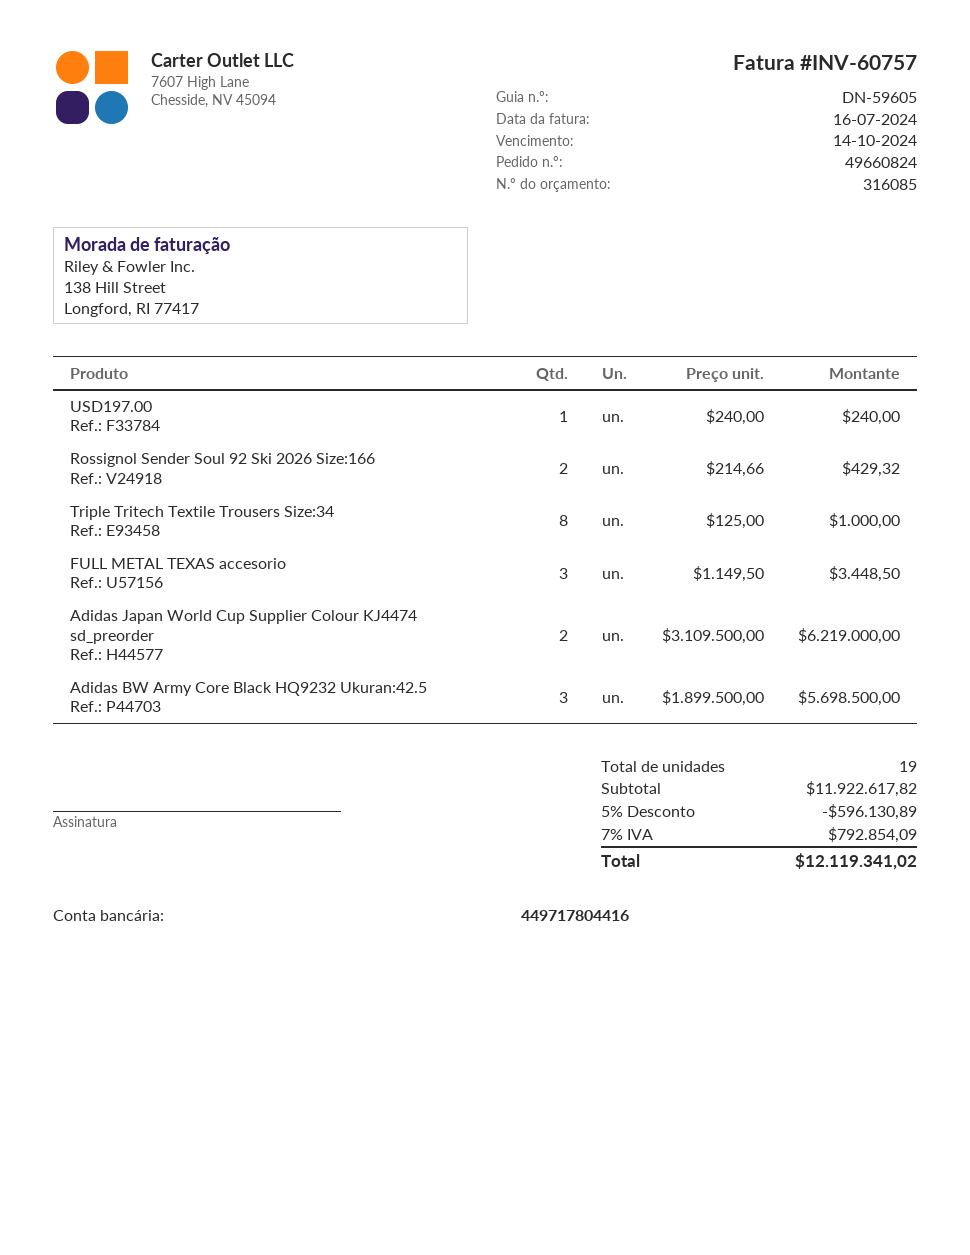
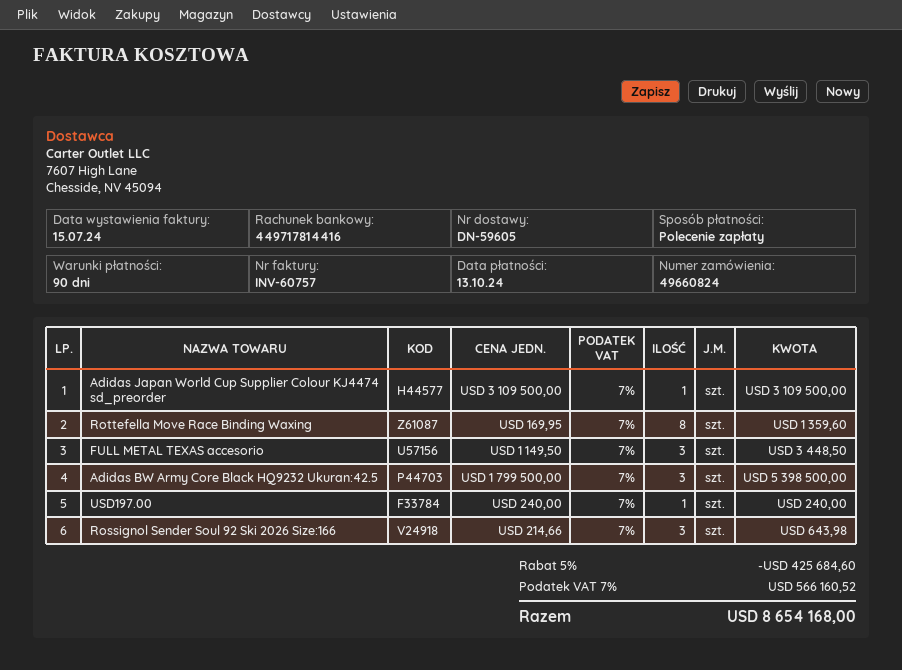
invoice date: 2024-07-16 -> 2024-07-15
due date: 2024-10-14 -> 2024-10-13
bank account: 449717804416 -> 449717814416
Rossignol Sender Soul 92 Ski 2026 Size:166: 2 x 214.66 = 429.32 -> 3 x 214.66 = 643.98
Triple Tritech Textile Trousers Size:34: 8 x 125.00 = 1000.00 -> none
Adidas Japan World Cup Supplier Colour KJ4474 sd_preorder: 2 x 3109500.00 = 6219000.00 -> 1 x 3109500.00 = 3109500.00
Adidas BW Army Core Black HQ9232 Ukuran:42.5: 3 x 1899500.00 = 5698500.00 -> 3 x 1799500.00 = 5398500.00
Rottefella Move Race Binding Waxing: none -> 8 x 169.95 = 1359.60
discount: 5% = 596130.89 -> 5% = 425684.60
tax: 7% = 792854.09 -> 7% = 566160.52
total: 12119341.02 -> 8654168.00

